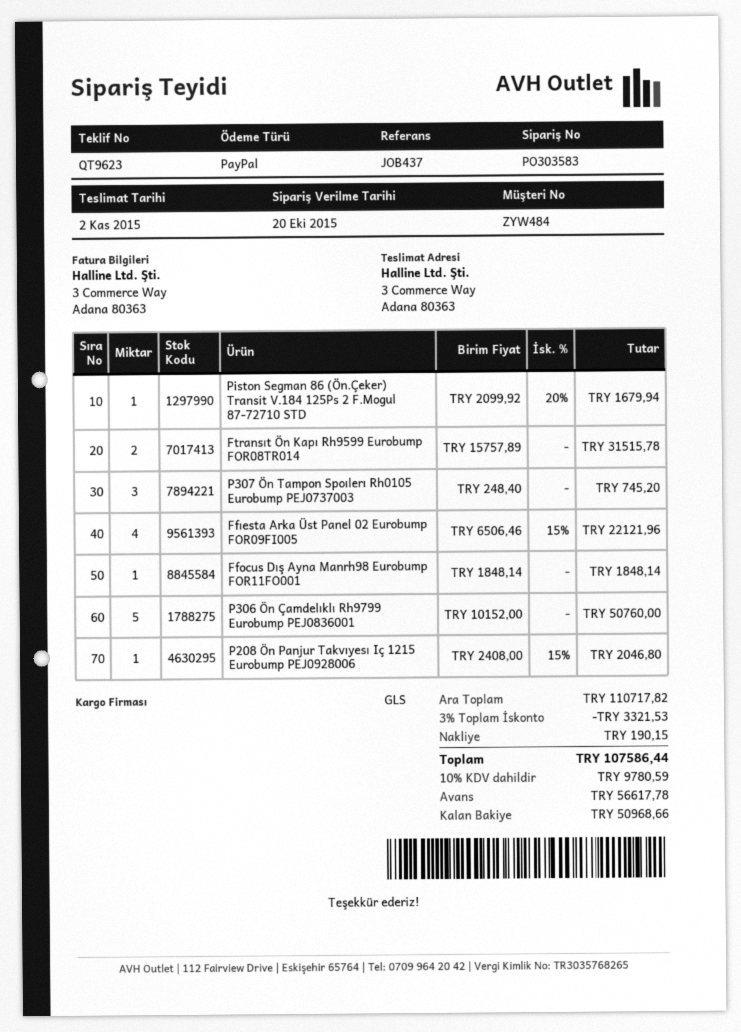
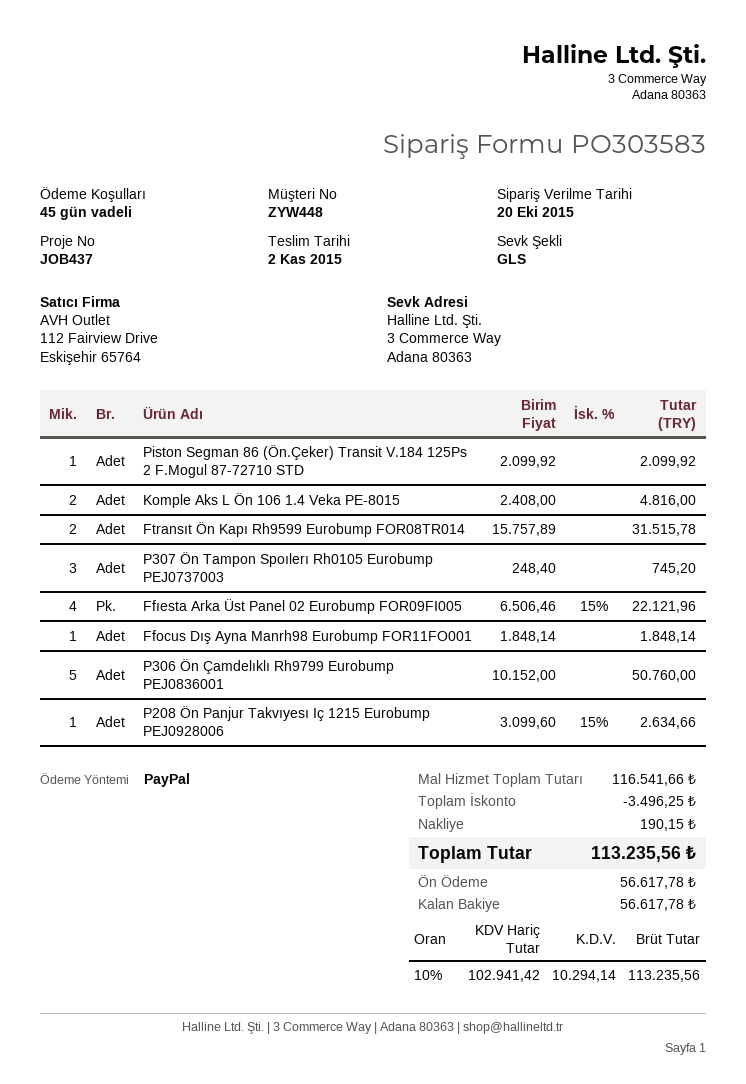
customer number: ZYW484 -> ZYW448
Piston Segman 86 (Ön.Çeker) Transit V.184 125Ps 2 F.Mogul 87-72710 STD: 1 x 2099.92 - 20% = 1679.94 -> 1 x 2099.92 = 2099.92
P208 Ön Panjur Takvıyesı Iç 1215 Eurobump PEJ0928006: 1 x 2408.00 - 15% = 2046.80 -> 1 x 3099.60 - 15% = 2634.66
Komple Aks L Ön 106 1.4 Veka PE-8015: none -> 2 x 2408.00 = 4816.00
subtotal: 110717.82 -> 116541.66
discount: 3321.53 -> 3496.25
tax: 10% = 9780.59 -> 10% = 10294.14
total: 107586.44 -> 113235.56
balance: 50968.66 -> 56617.78

